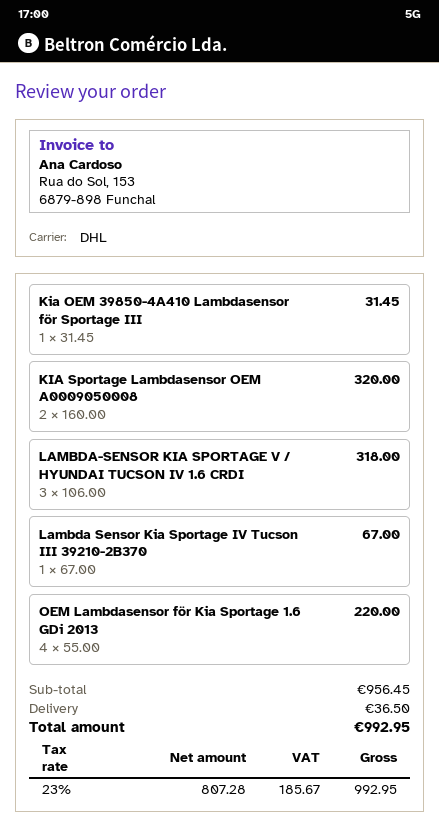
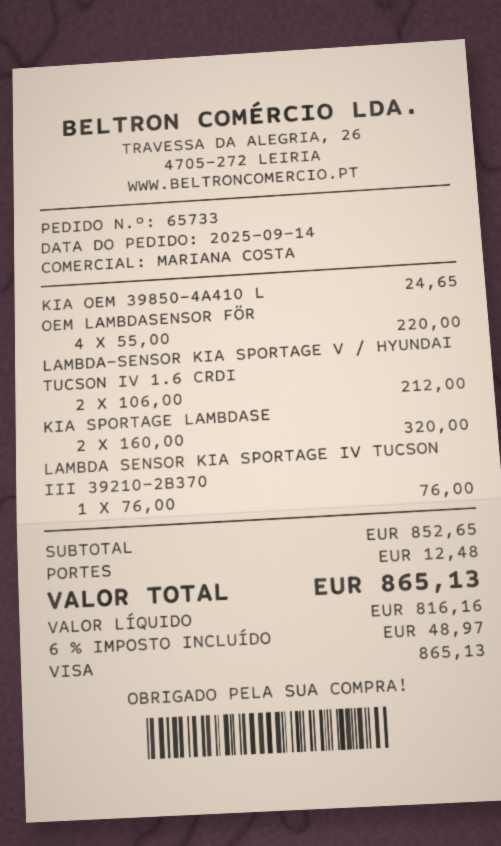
Kia OEM 39850-4A410 Lambdasensor för Sportage III: 1 x 31.45 = 31.45 -> 1 x 24.65 = 24.65
LAMBDA-SENSOR KIA SPORTAGE V / HYUNDAI TUCSON IV 1.6 CRDI: 3 x 106.00 = 318.00 -> 2 x 106.00 = 212.00
Lambda Sensor Kia Sportage IV Tucson III 39210-2B370: 1 x 67.00 = 67.00 -> 1 x 76.00 = 76.00
subtotal: 956.45 -> 852.65
shipping: 36.50 -> 12.48
net: 807.28 -> 816.16
tax: 23% = 185.67 -> 6% = 48.97
total: 992.95 -> 865.13

